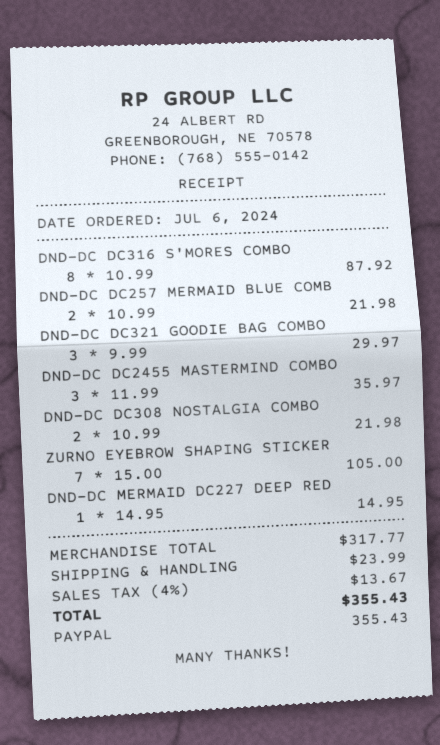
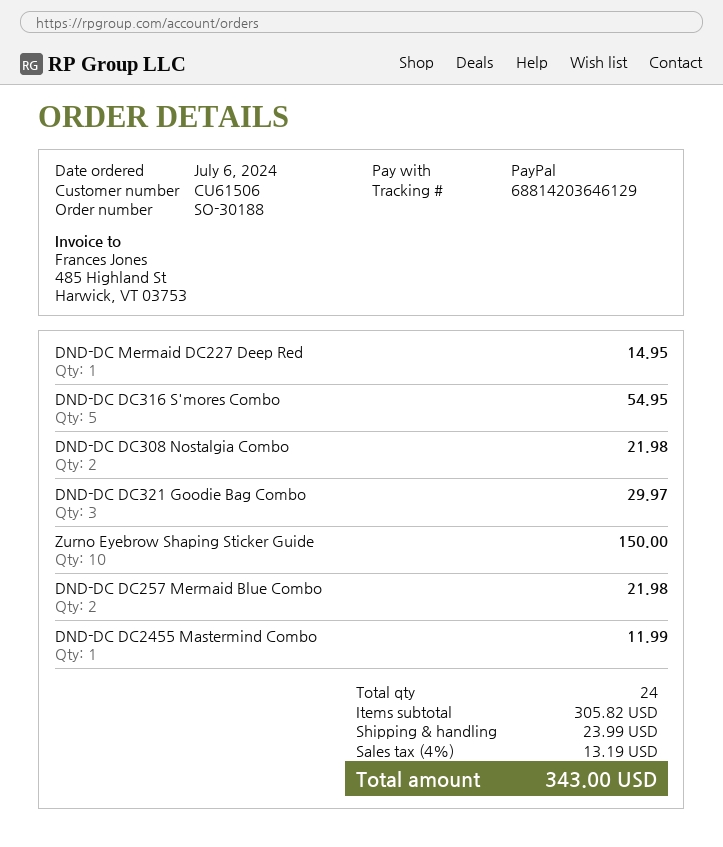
DND-DC DC316 S'MORES COMBO: 8 for 87.92 -> 5 for 54.95
DND-DC DC2455 MASTERMIND COMBO: 3 for 35.97 -> 1 for 11.99
ZURNO EYEBROW SHAPING STICKER: 7 for 105.00 -> 10 for 150.00
subtotal: 317.77 -> 305.82
tax: 4% = 13.67 -> 4% = 13.19
total: 355.43 -> 343.00

